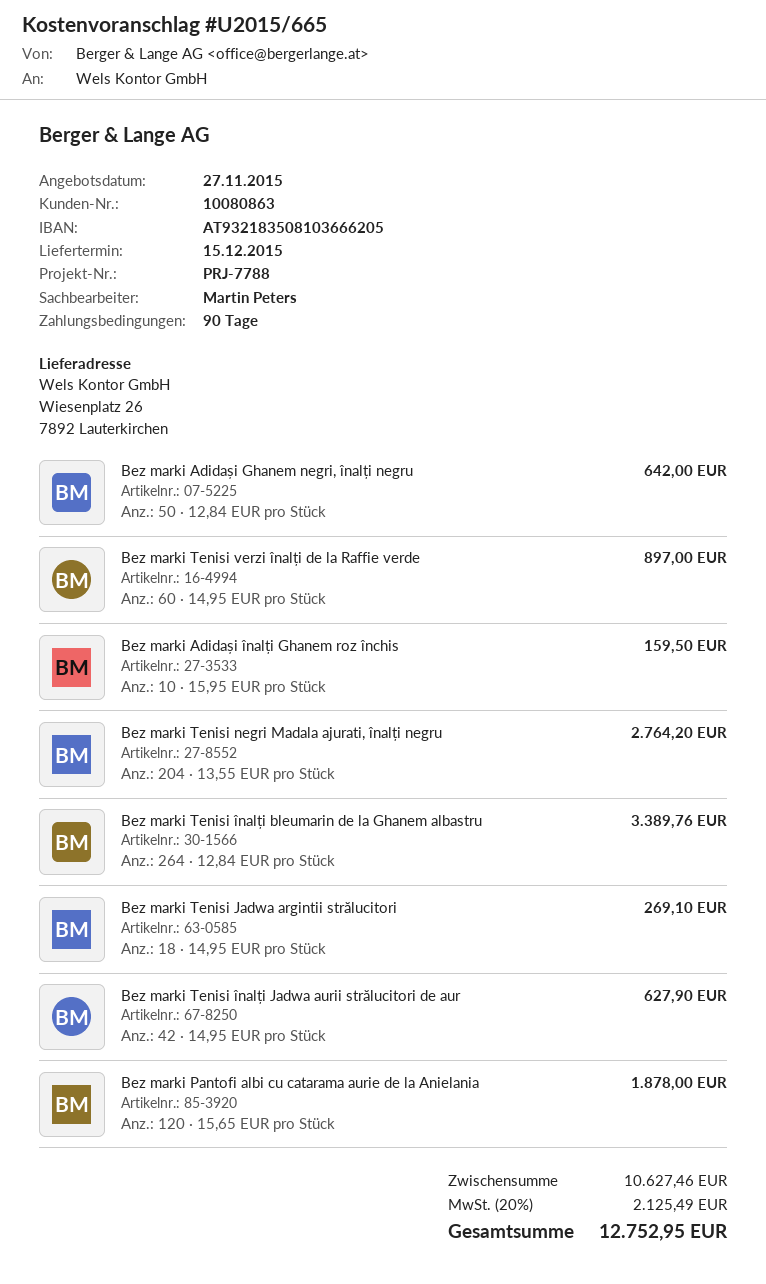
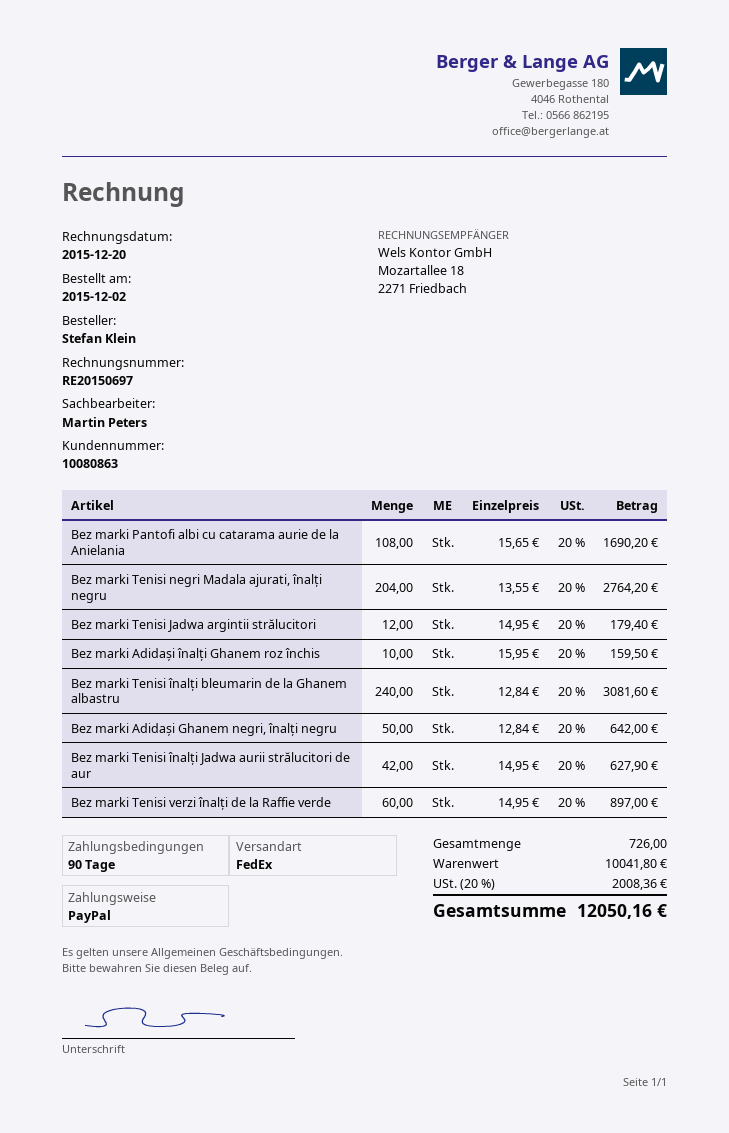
Bez marki Tenisi înalți bleumarin de la Ghanem albastru: 264 x 12.84 = 3389.76 -> 240 x 12.84 = 3081.60
Bez marki Tenisi Jadwa argintii strălucitori: 18 x 14.95 = 269.10 -> 12 x 14.95 = 179.40
Bez marki Pantofi albi cu catarama aurie de la Anielania: 120 x 15.65 = 1878.00 -> 108 x 15.65 = 1690.20
subtotal: 10627.46 -> 10041.80
tax: 20% = 2125.49 -> 20% = 2008.36
total: 12752.95 -> 12050.16

